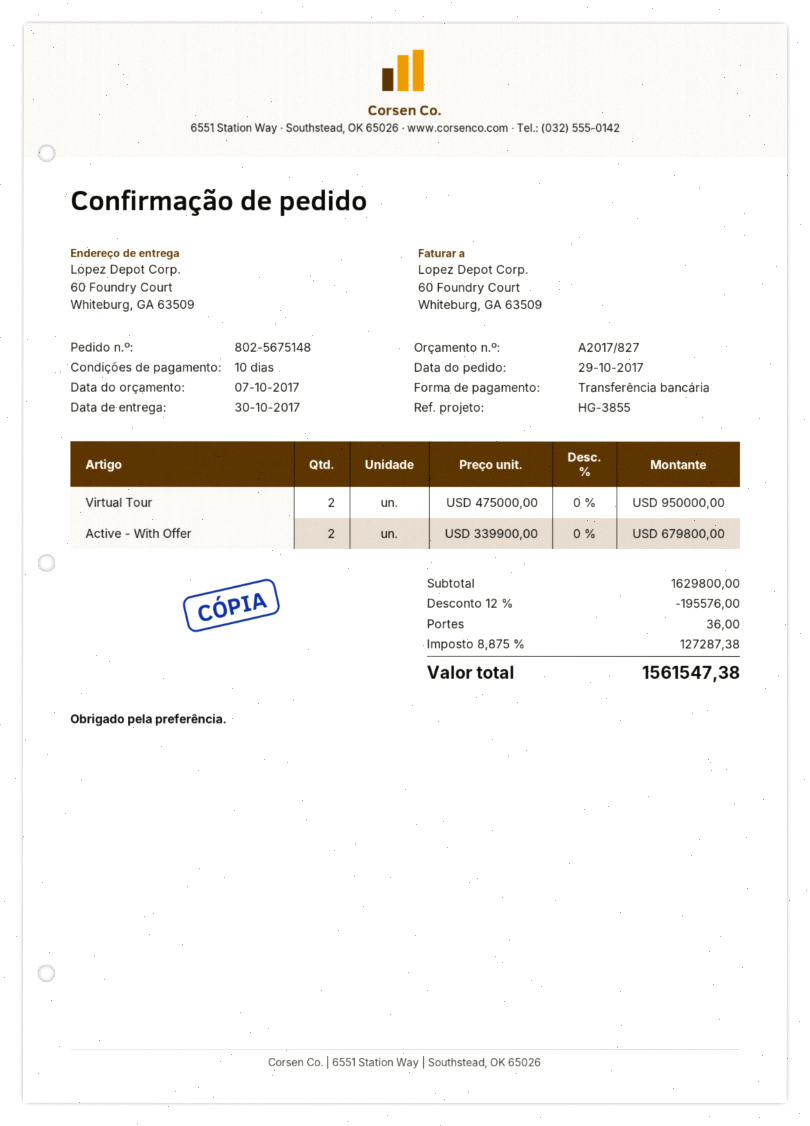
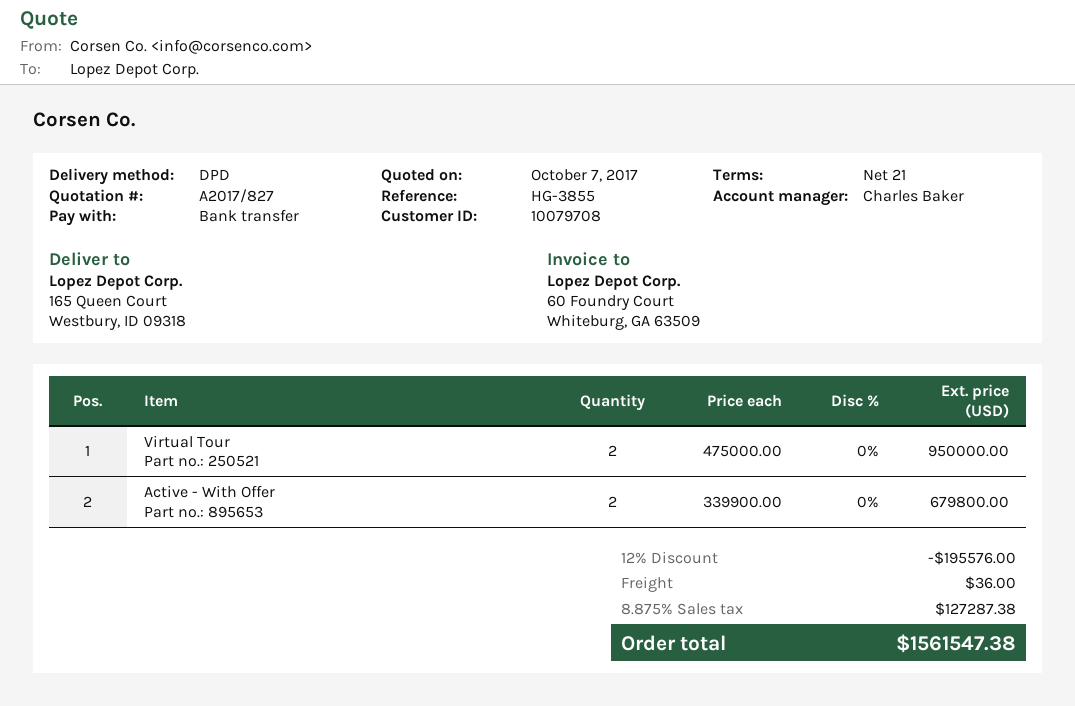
payment terms: 10 days -> 21 days
ship to: 60 Foundry Court, Whiteburg, GA 63509 -> 165 Queen Court, Westbury, ID 09318

